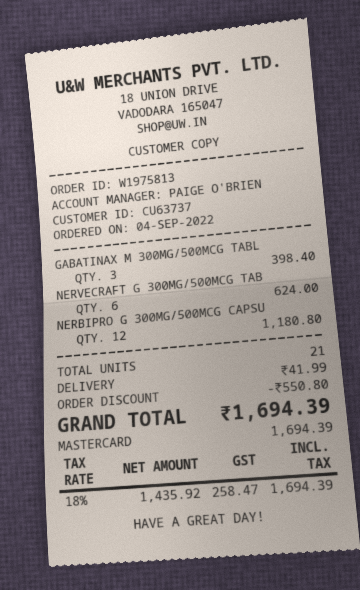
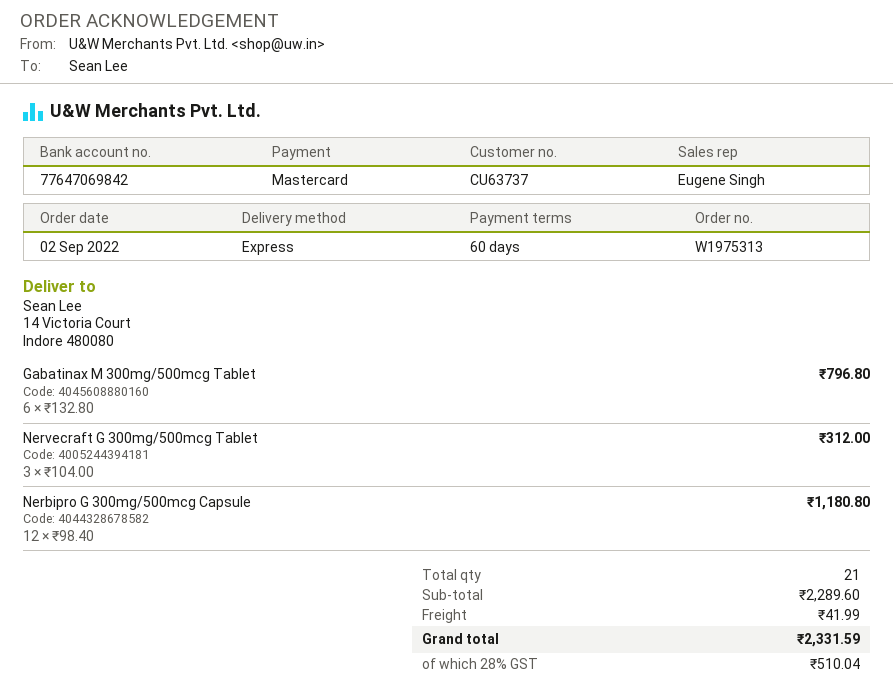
order number: W1975813 -> W1975313
order date: 2022-09-04 -> 2022-09-02
sales rep: PAIGE O'BRIEN -> Eugene Singh
GABATINAX M 300MG/500MCG TABL: 3 for 398.40 -> 6 for 796.80
NERVECRAFT G 300MG/500MCG TAB: 6 for 624.00 -> 3 for 312.00
discount: 550.80 -> none
tax: 18% = 258.47 -> 28% = 510.04
total: 1694.39 -> 2331.59

